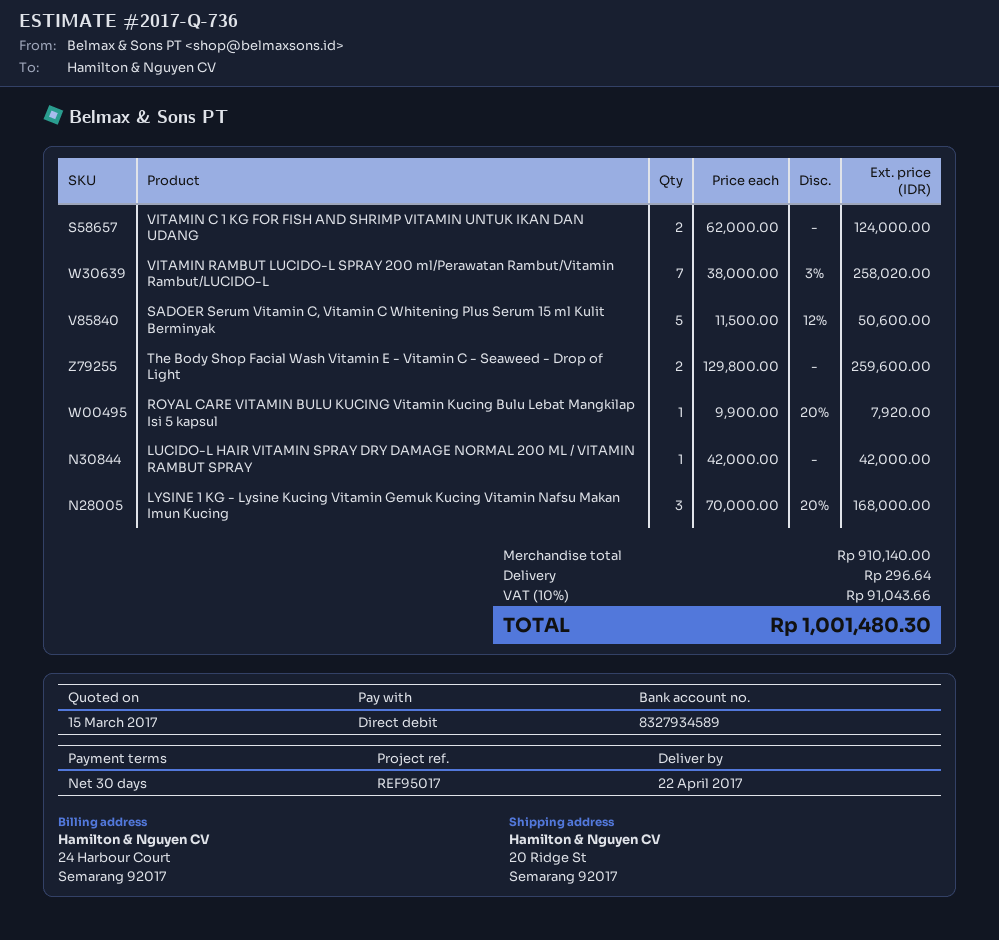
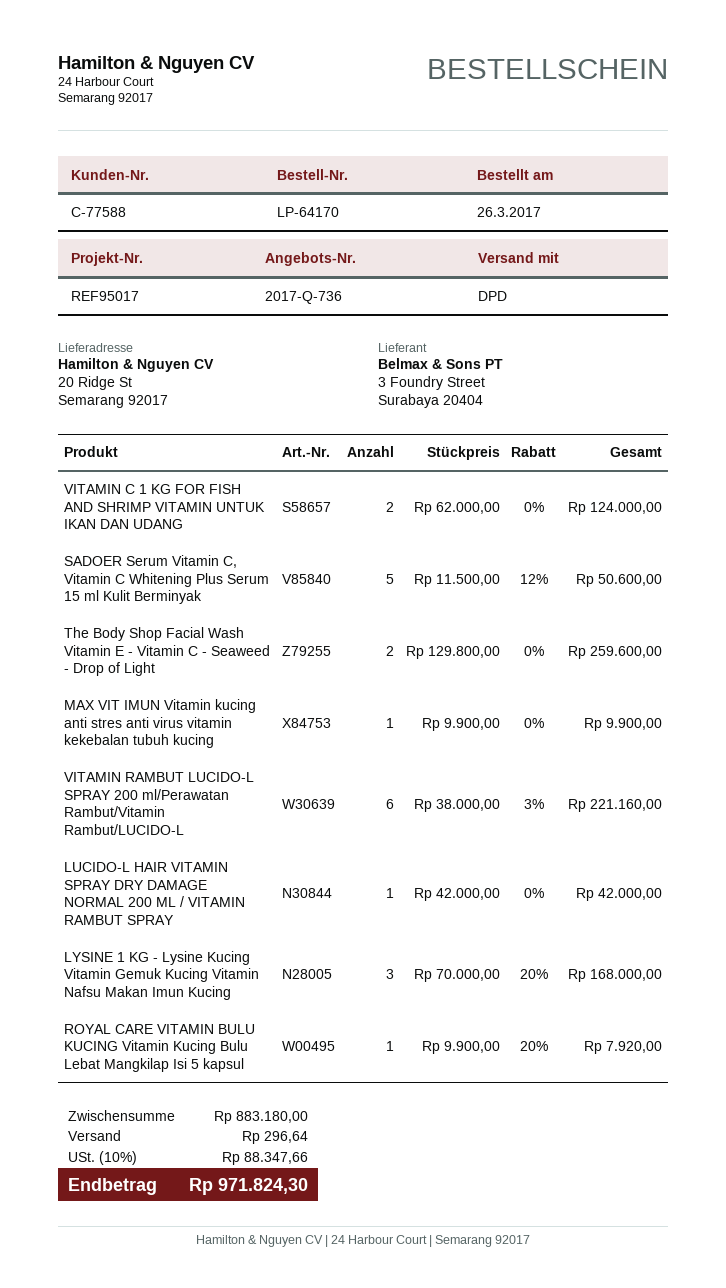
VITAMIN RAMBUT LUCIDO-L SPRAY 200 ml/Perawatan Rambut/Vitamin Rambut/LUCIDO-L: 7 x 38000.00 - 3% = 258020.00 -> 6 x 38000.00 - 3% = 221160.00
MAX VIT IMUN Vitamin kucing anti stres anti virus vitamin kekebalan tubuh kucing: none -> 1 x 9900.00 = 9900.00
subtotal: 910140.00 -> 883180.00
tax: 10% = 91043.66 -> 10% = 88347.66
total: 1001480.30 -> 971824.30

